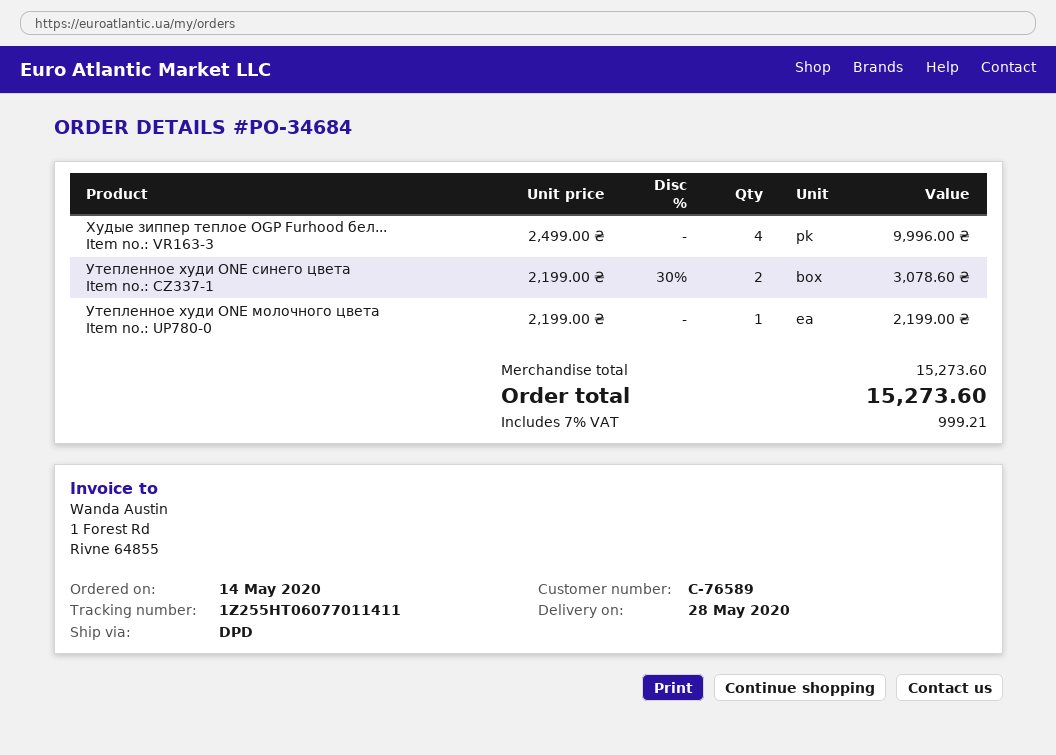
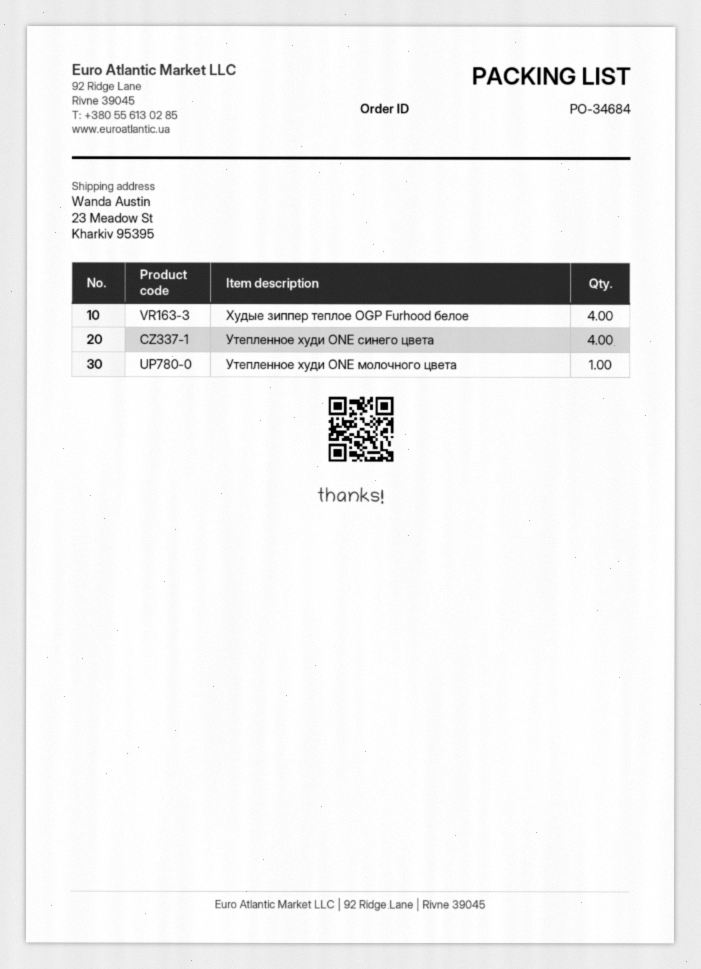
Утепленное худи ONE синего цвета: 2 -> 4

